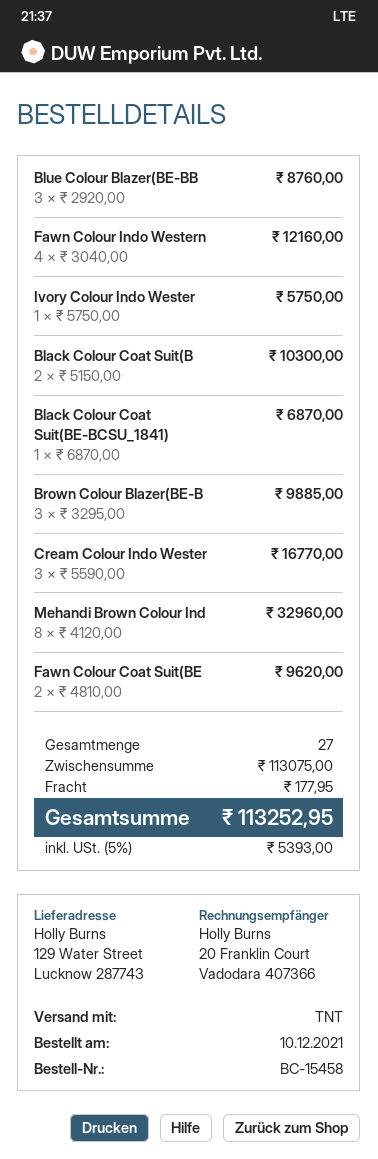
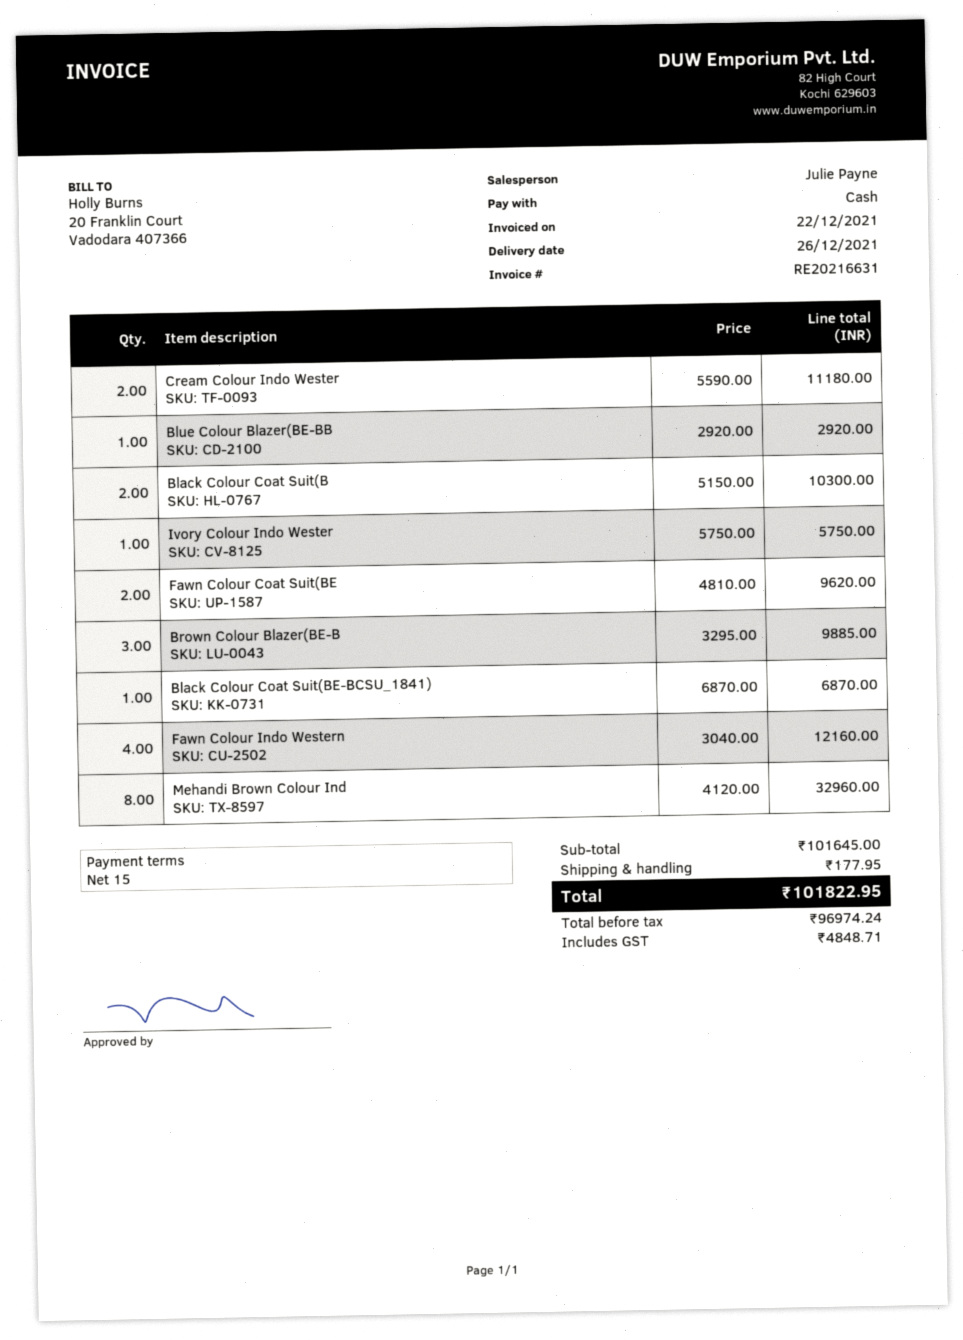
Blue Colour Blazer(BE-BB: 3 x 2920.00 = 8760.00 -> 1 x 2920.00 = 2920.00
Cream Colour Indo Wester: 3 x 5590.00 = 16770.00 -> 2 x 5590.00 = 11180.00
subtotal: 113075.00 -> 101645.00
tax: 5393.00 -> 4848.71
total: 113252.95 -> 101822.95

